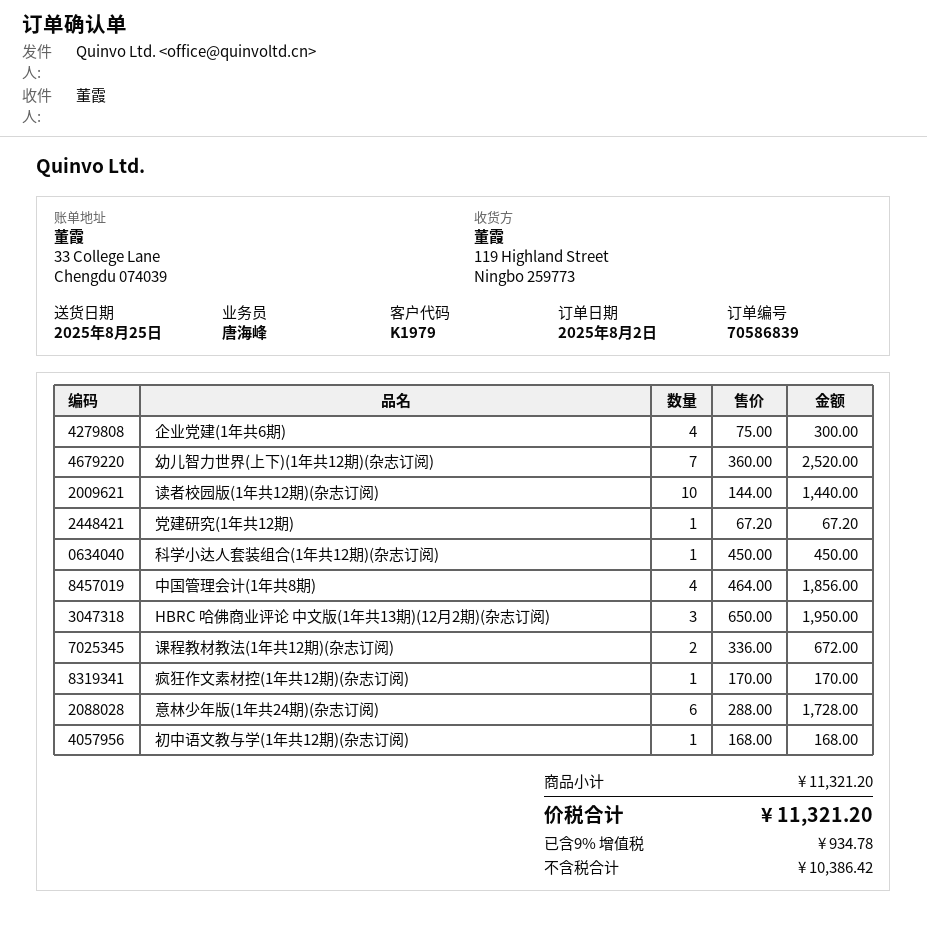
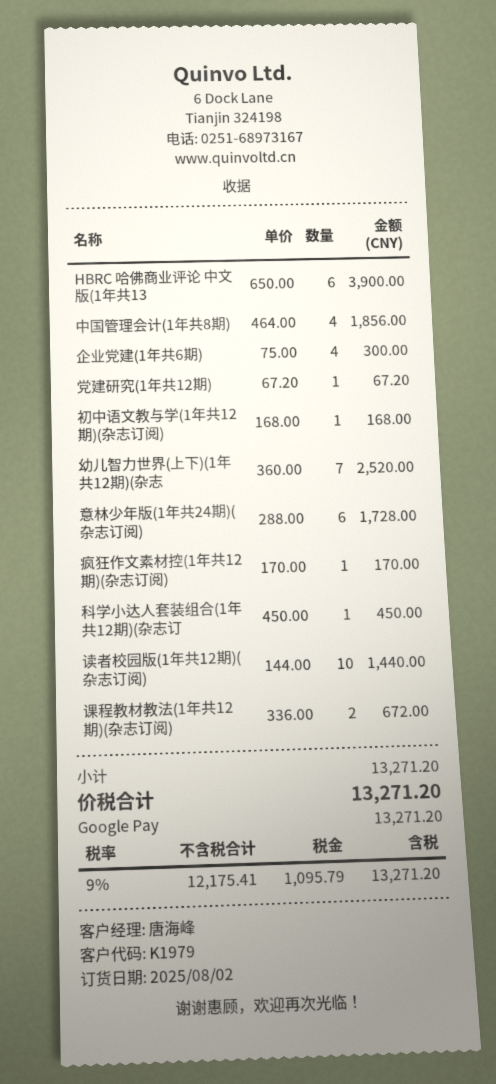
HBRC 哈佛商业评论 中文版(1年共13期)(12月2期)(杂志订阅): 3 x 650.00 = 1950.00 -> 6 x 650.00 = 3900.00
subtotal: 11321.20 -> 13271.20
net: 10386.42 -> 12175.41
tax: 9% = 934.78 -> 9% = 1095.79
total: 11321.20 -> 13271.20

